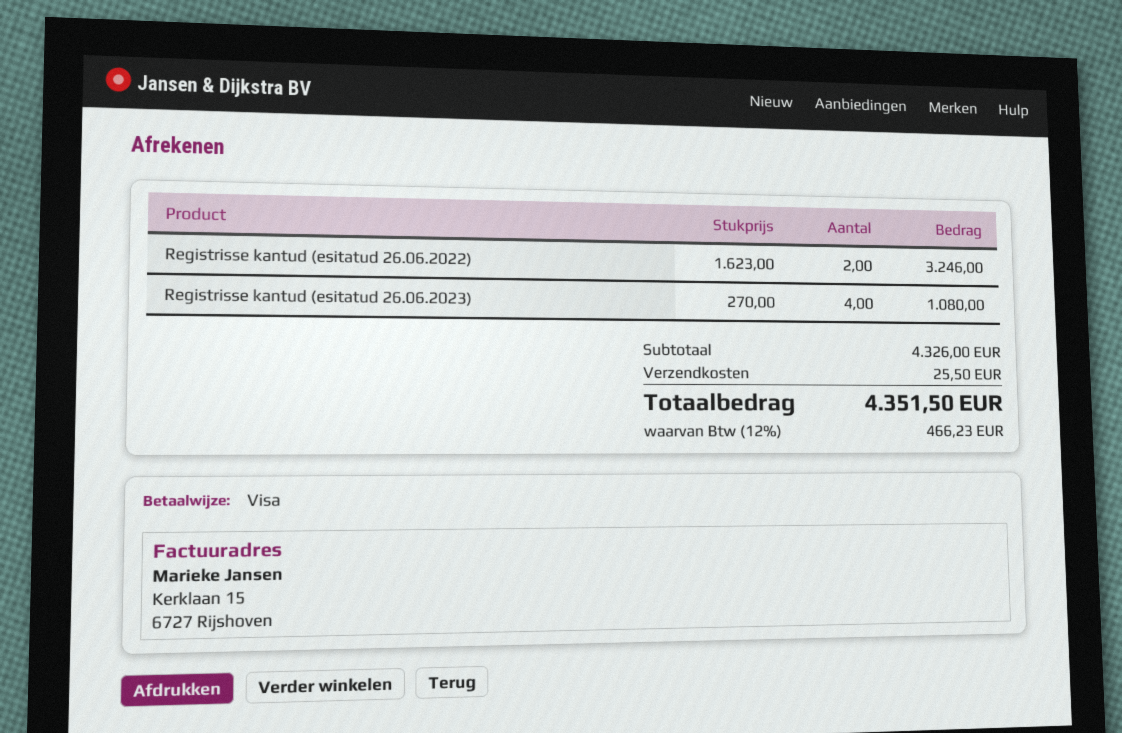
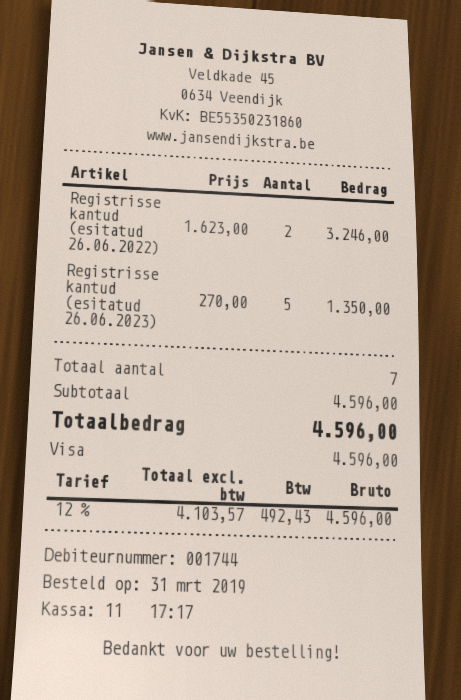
Registrisse kantud (esitatud 26.06.2023): 4 x 270.00 = 1080.00 -> 5 x 270.00 = 1350.00
subtotal: 4326.00 -> 4596.00
shipping: 25.50 -> none
tax: 12% = 466.23 -> 12% = 492.43
total: 4351.50 -> 4596.00

